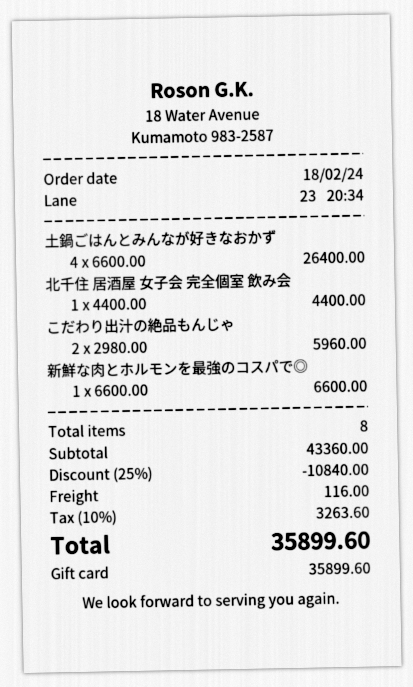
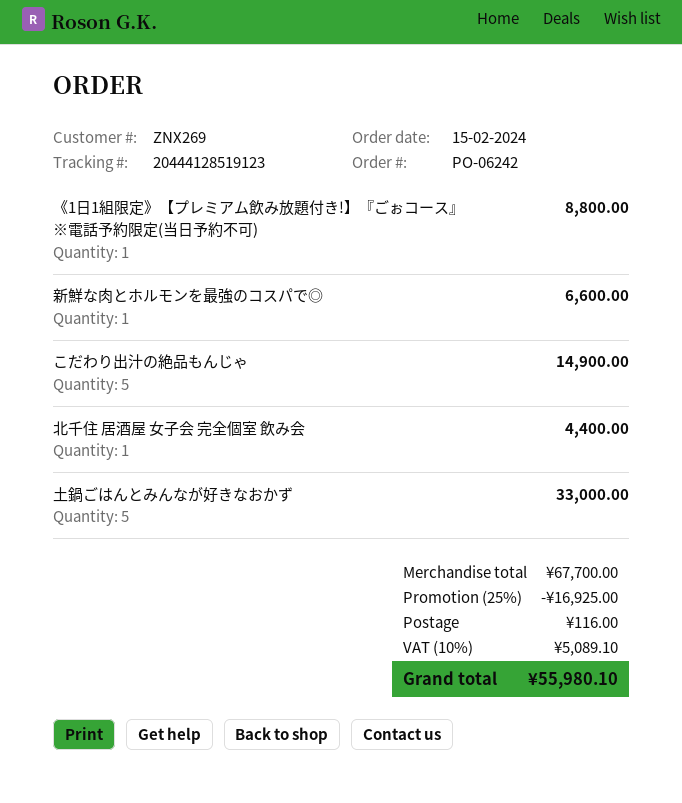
order date: 2024-02-18 -> 2024-02-15
土鍋ごはんとみんなが好きなおかず: 4 for 26400.00 -> 5 for 33000.00
こだわり出汁の絶品もんじゃ: 2 for 5960.00 -> 5 for 14900.00
《1日1組限定》【プレミアム飲み放題付き!】『ごぉコース』 ※電話予約限定(当日予約不可): none -> 1 for 8800.00
subtotal: 43360.00 -> 67700.00
discount: 25% = 10840.00 -> 25% = 16925.00
tax: 10% = 3263.60 -> 10% = 5089.10
total: 35899.60 -> 55980.10

